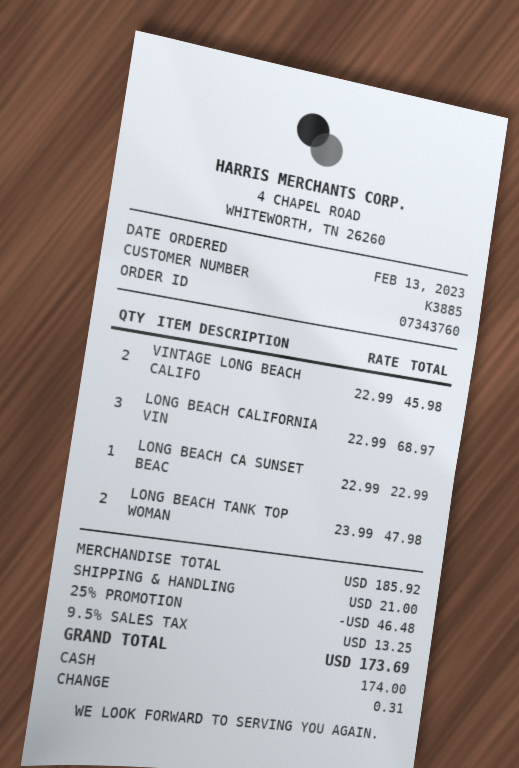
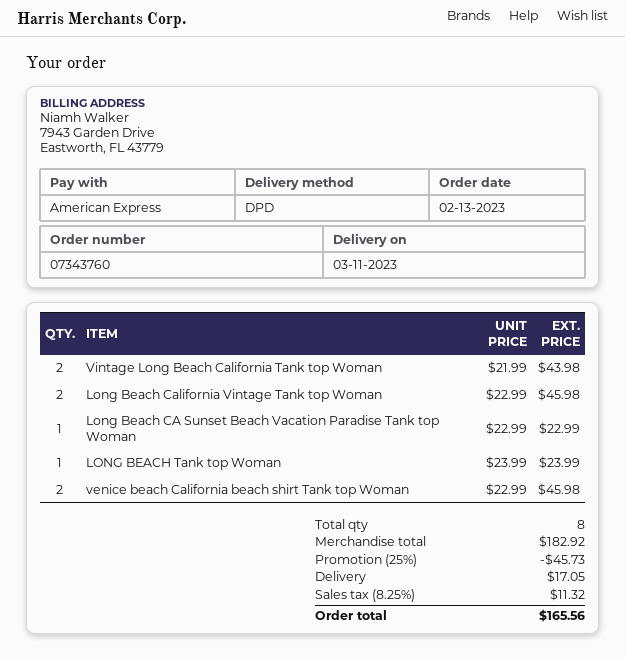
payment method: cash -> American Express
VINTAGE LONG BEACH CALIFO: 2 x 22.99 = 45.98 -> 2 x 21.99 = 43.98
LONG BEACH CALIFORNIA VIN: 3 x 22.99 = 68.97 -> 2 x 22.99 = 45.98
LONG BEACH TANK TOP WOMAN: 2 x 23.99 = 47.98 -> 1 x 23.99 = 23.99
venice beach California beach shirt Tank top Woman: none -> 2 x 22.99 = 45.98
subtotal: 185.92 -> 182.92
discount: 25% = 46.48 -> 25% = 45.73
shipping: 21.00 -> 17.05
tax: 9.5% = 13.25 -> 8.25% = 11.32
total: 173.69 -> 165.56

